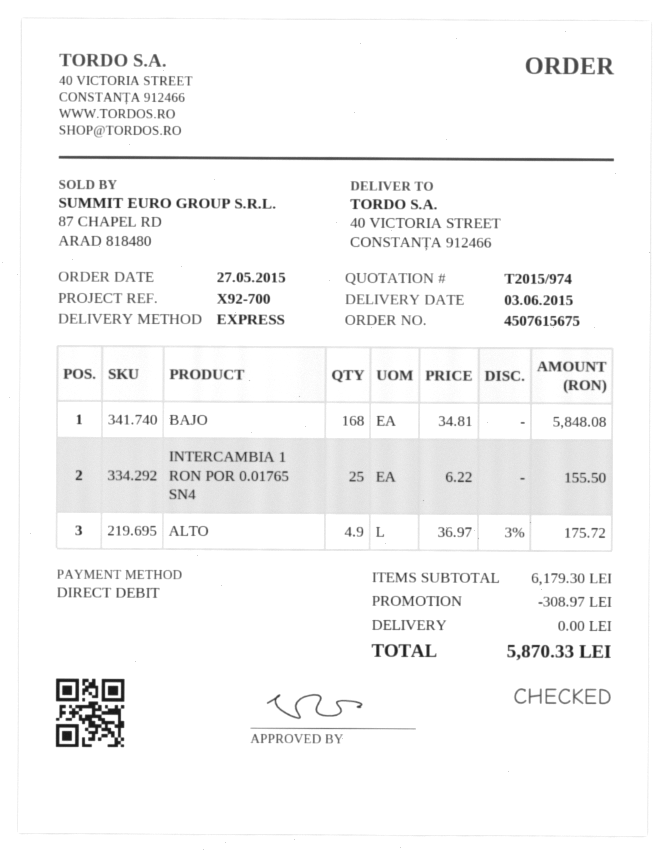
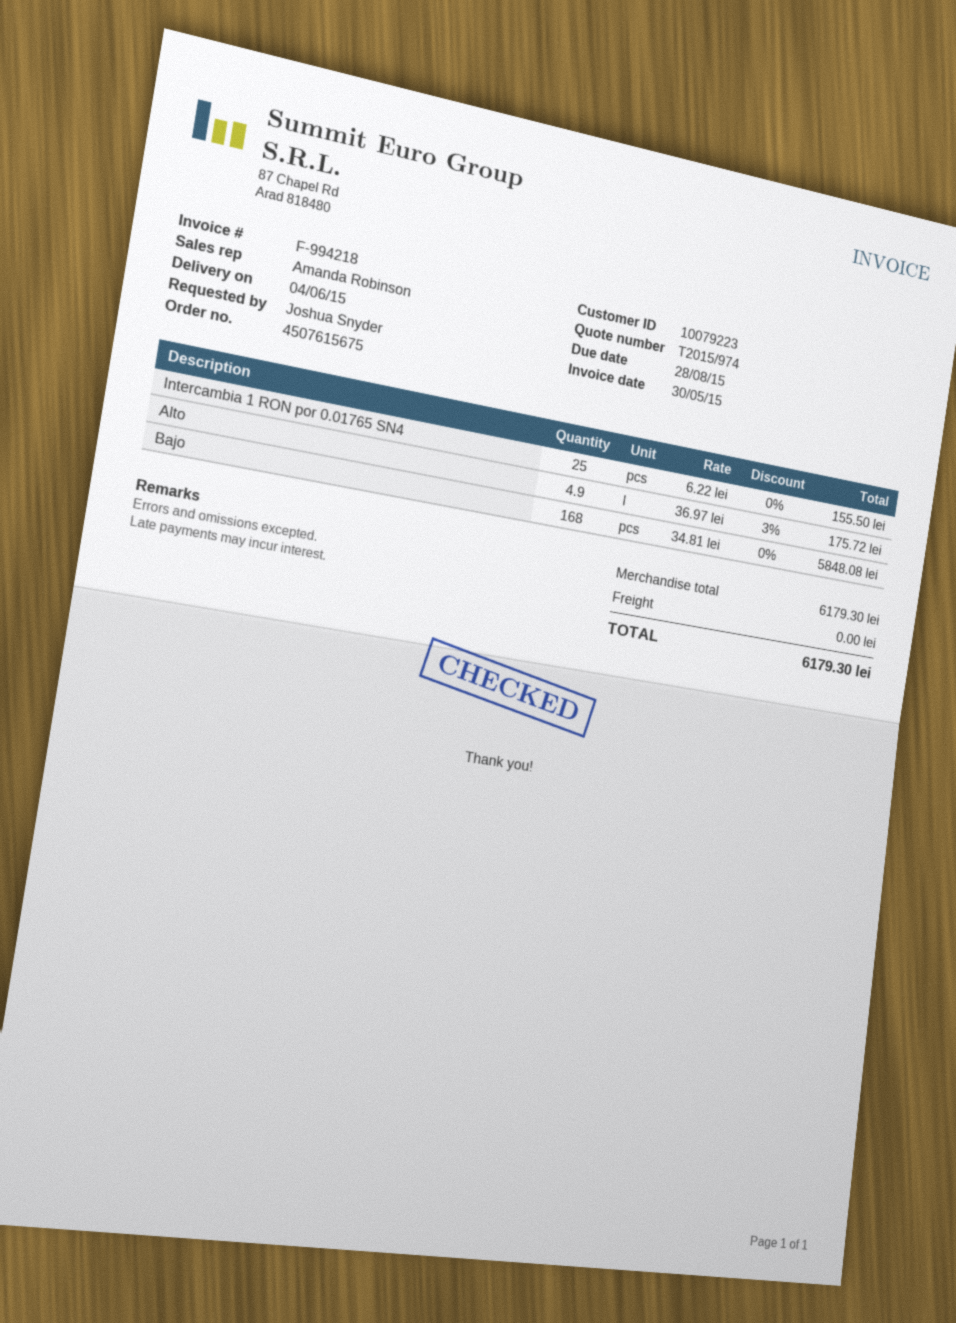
delivery date: 2015-06-03 -> 2015-06-04
discount: 308.97 -> none
total: 5870.33 -> 6179.30

